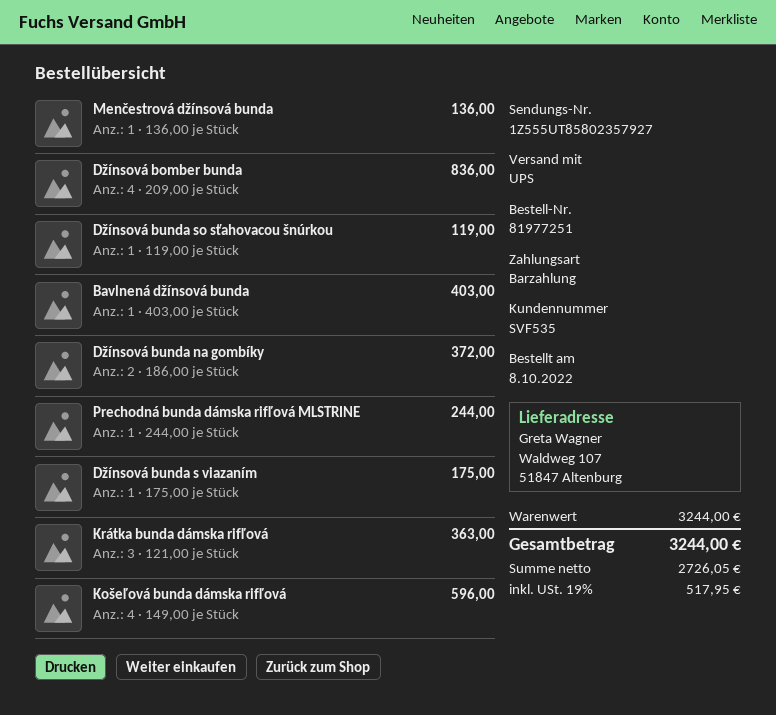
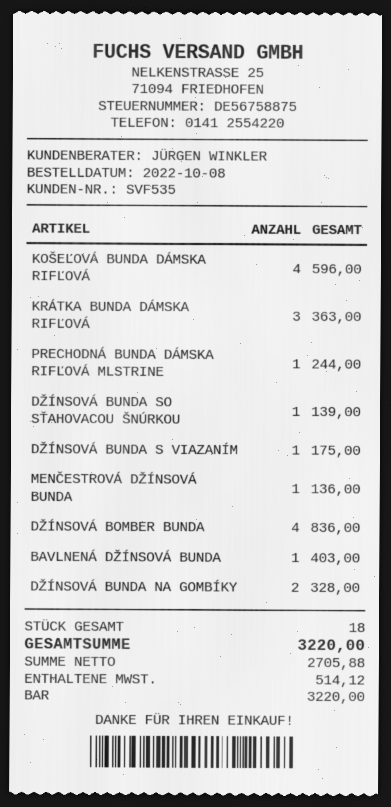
Džínsová bunda so sťahovacou šnúrkou: 1 for 119.00 -> 1 for 139.00
Džínsová bunda na gombíky: 2 for 372.00 -> 2 for 328.00
net: 2726.05 -> 2705.88
tax: 517.95 -> 514.12
total: 3244.00 -> 3220.00

